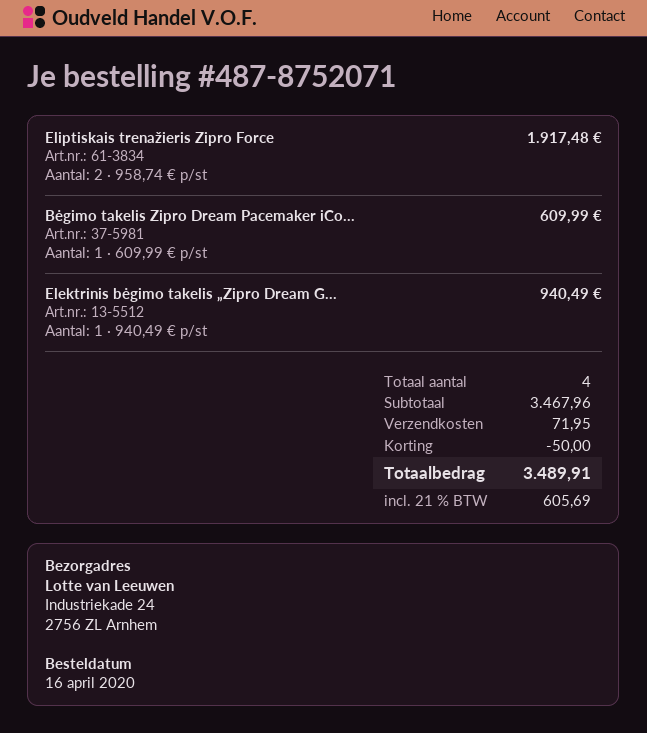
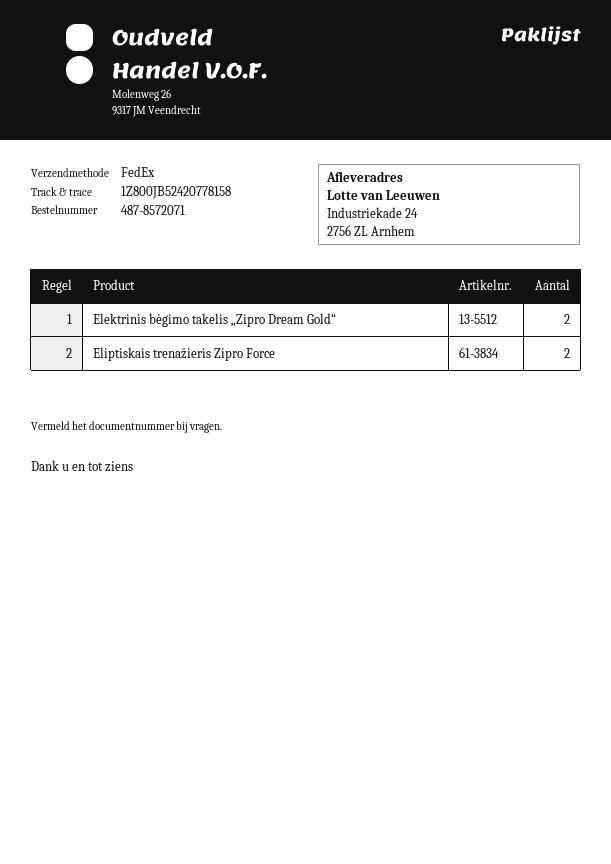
order number: 487-8752071 -> 487-8572071
Bėgimo takelis Zipro Dream Pacemaker iCo...: 1 -> none
Elektrinis bėgimo takelis „Zipro Dream G...: 1 -> 2

